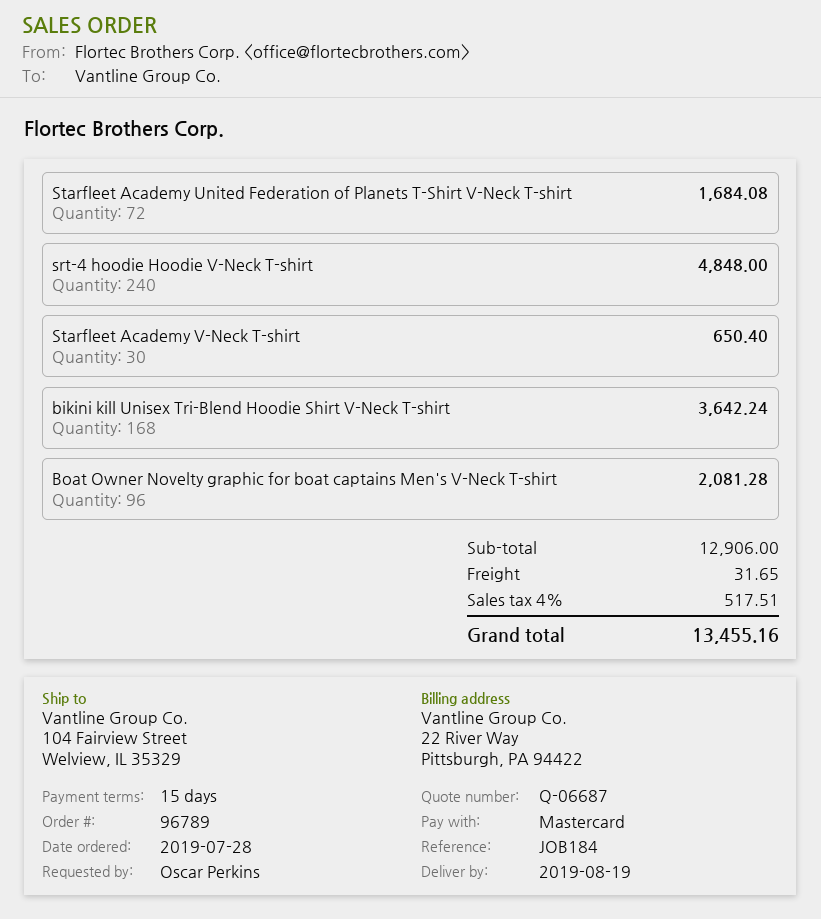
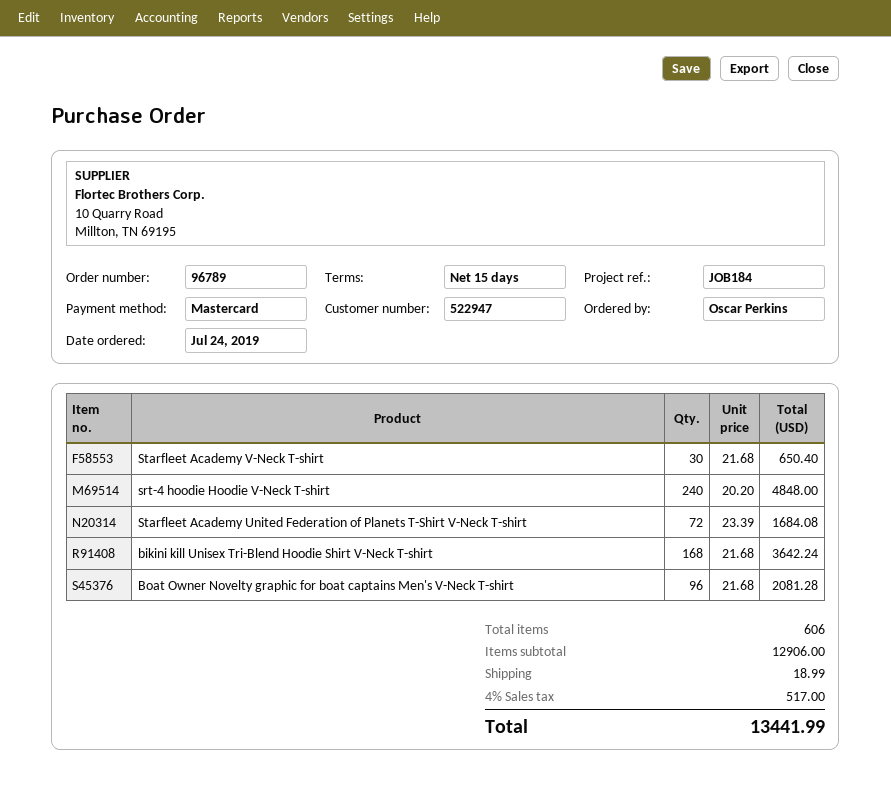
order date: 2019-07-28 -> 2019-07-24
shipping: 31.65 -> 18.99
tax: 4% = 517.51 -> 4% = 517.00
total: 13455.16 -> 13441.99

